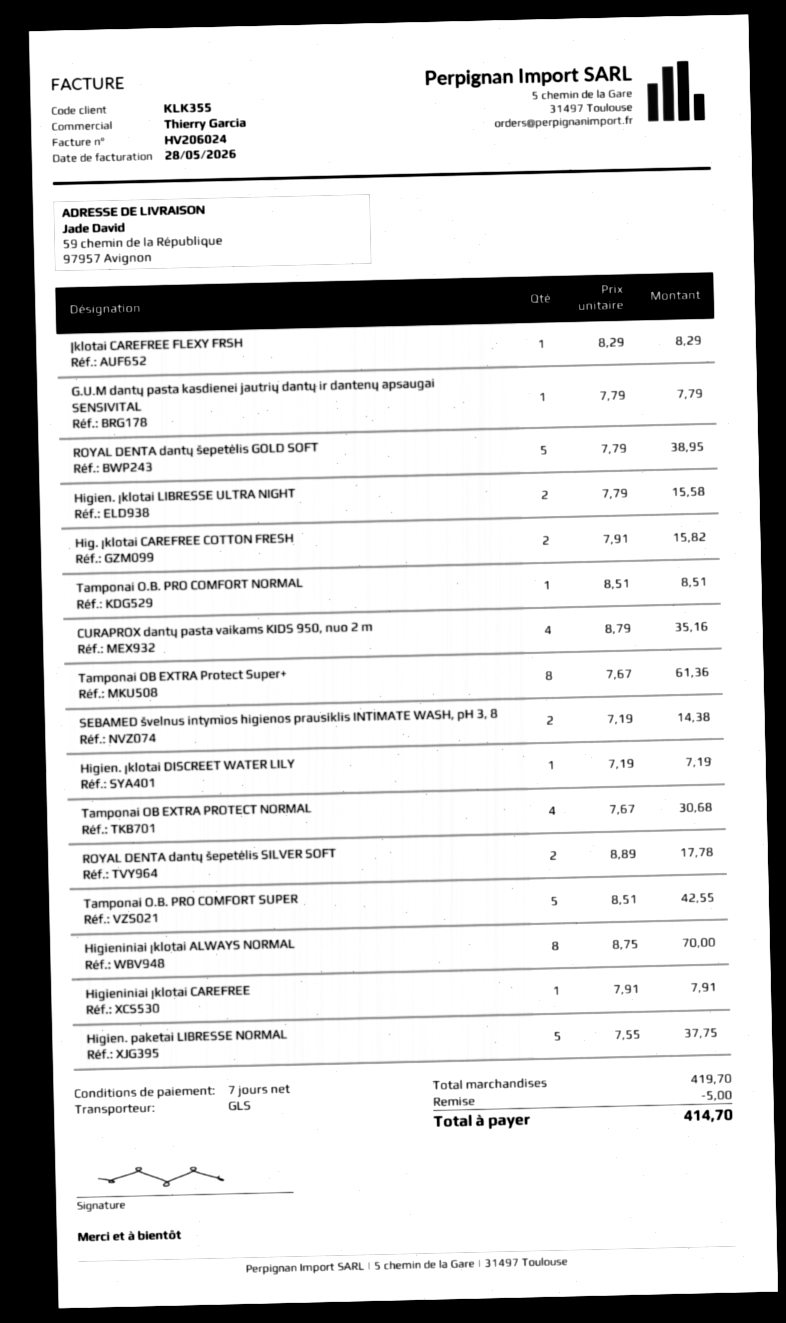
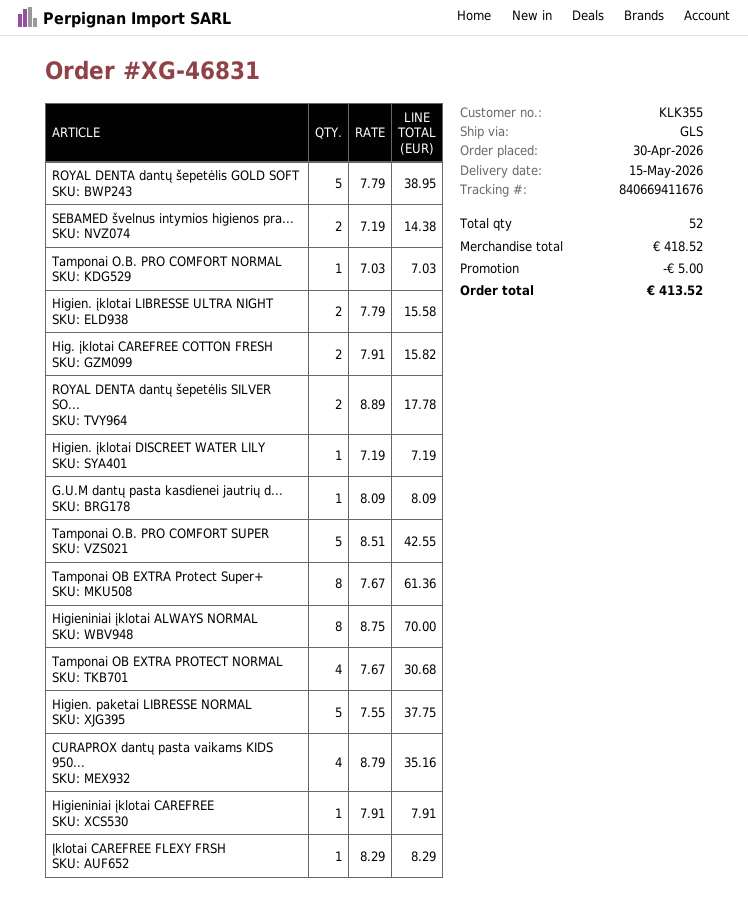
G.U.M dantų pasta kasdienei jautrių dantų ir dantenų apsaugai SENSIVITAL: 1 x 7.79 = 7.79 -> 1 x 8.09 = 8.09
Tamponai O.B. PRO COMFORT NORMAL: 1 x 8.51 = 8.51 -> 1 x 7.03 = 7.03
subtotal: 419.70 -> 418.52
total: 414.70 -> 413.52

